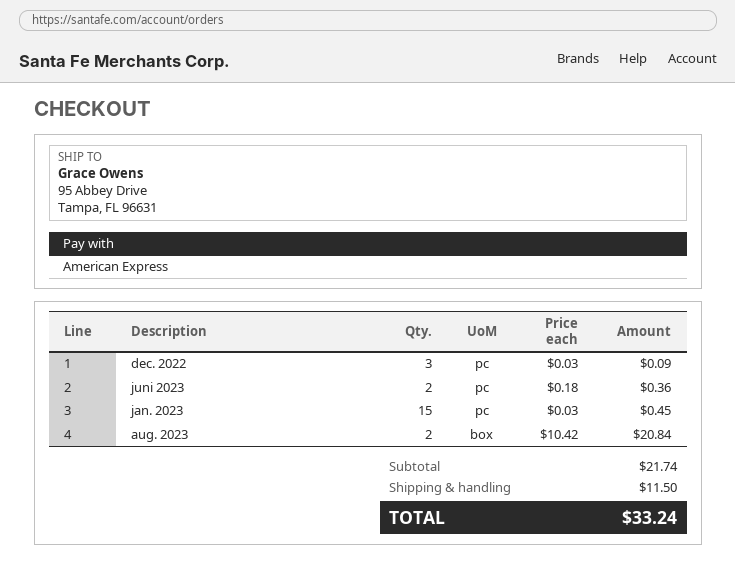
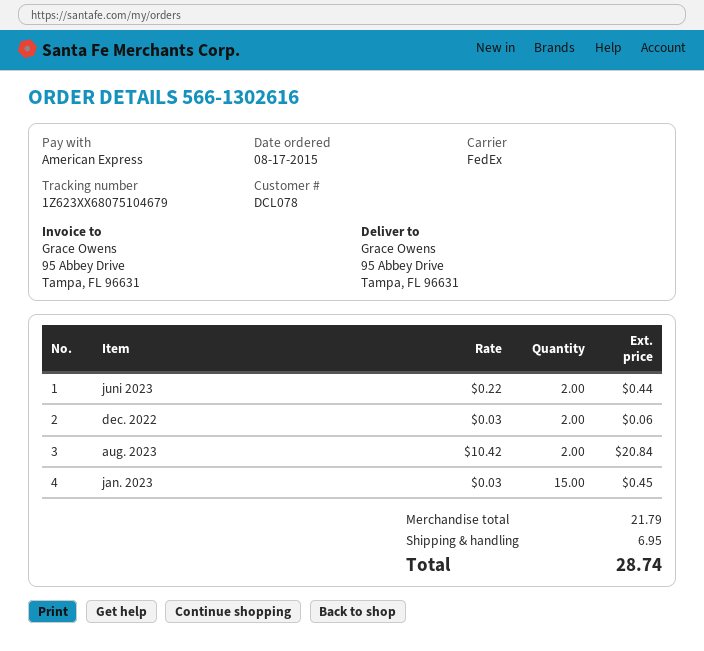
dec. 2022: 3 x 0.03 = 0.09 -> 2 x 0.03 = 0.06
juni 2023: 2 x 0.18 = 0.36 -> 2 x 0.22 = 0.44
subtotal: 21.74 -> 21.79
shipping: 11.50 -> 6.95
total: 33.24 -> 28.74

